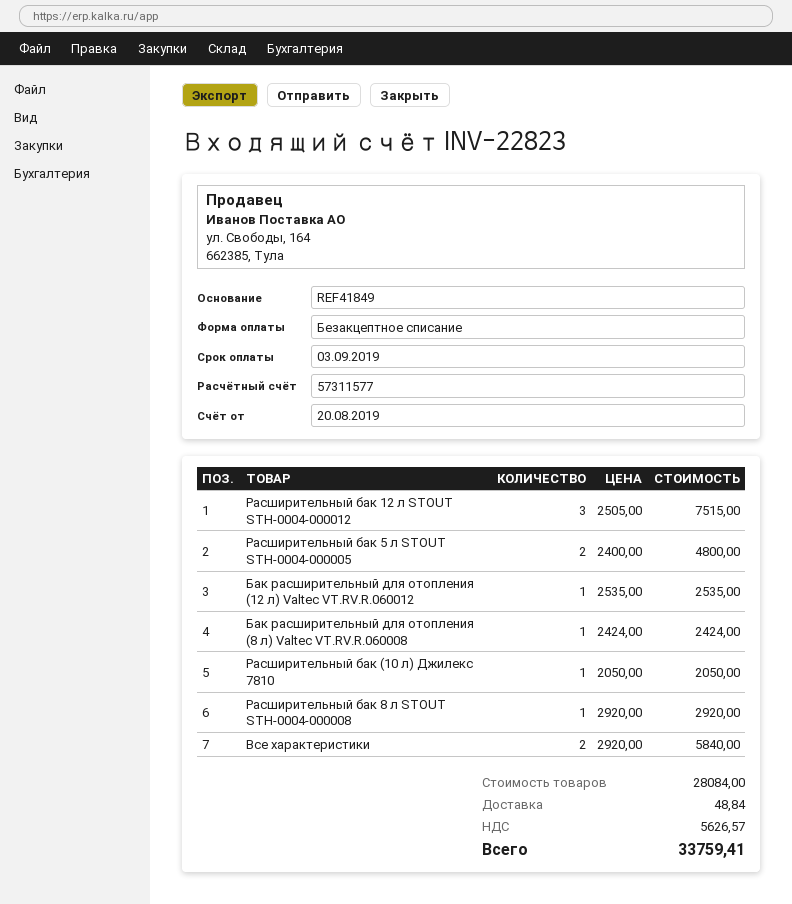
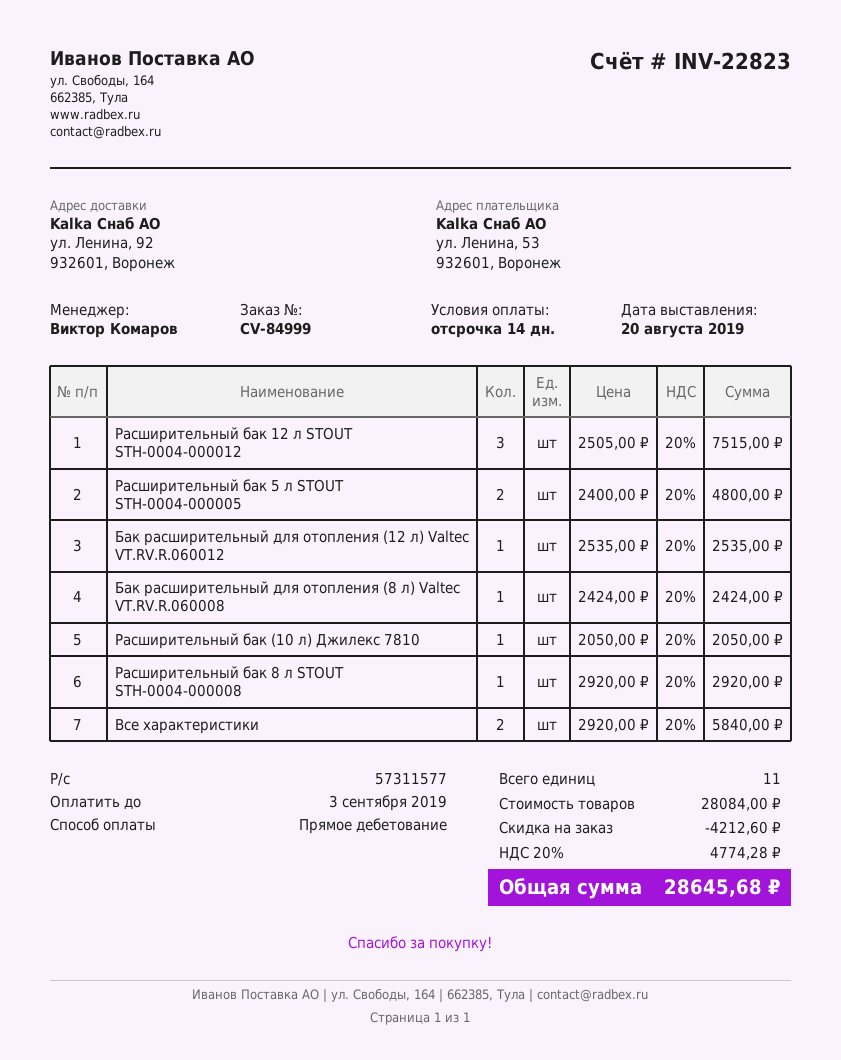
discount: none -> 4212.60
shipping: 48.84 -> none
tax: 5626.57 -> 4774.28
total: 33759.41 -> 28645.68

